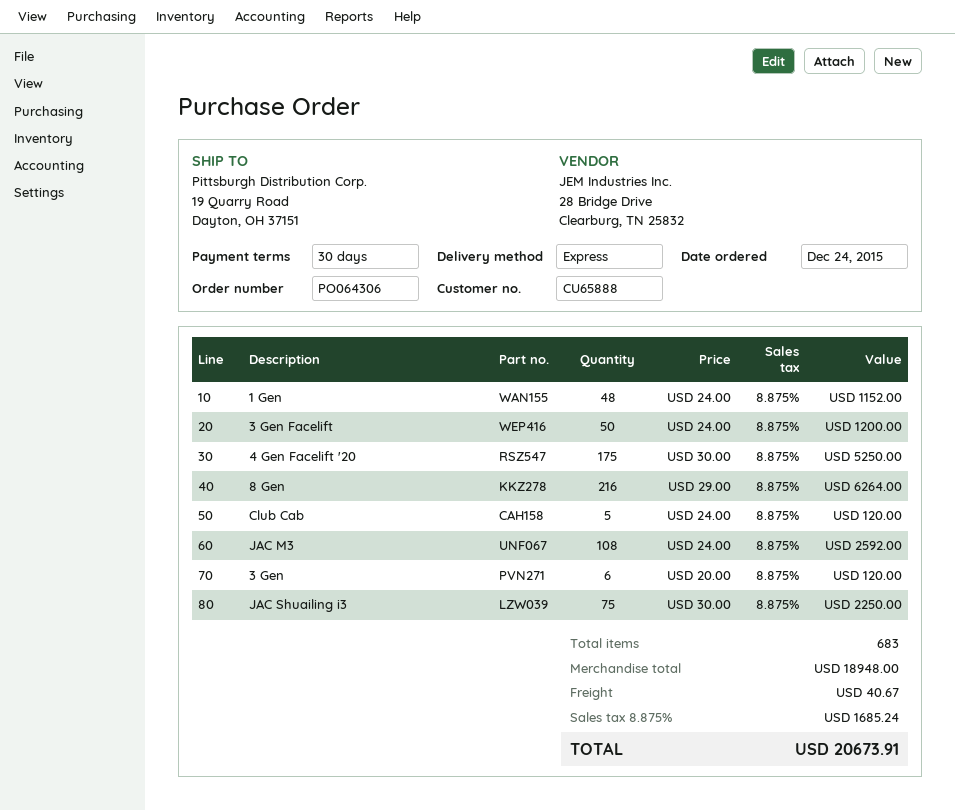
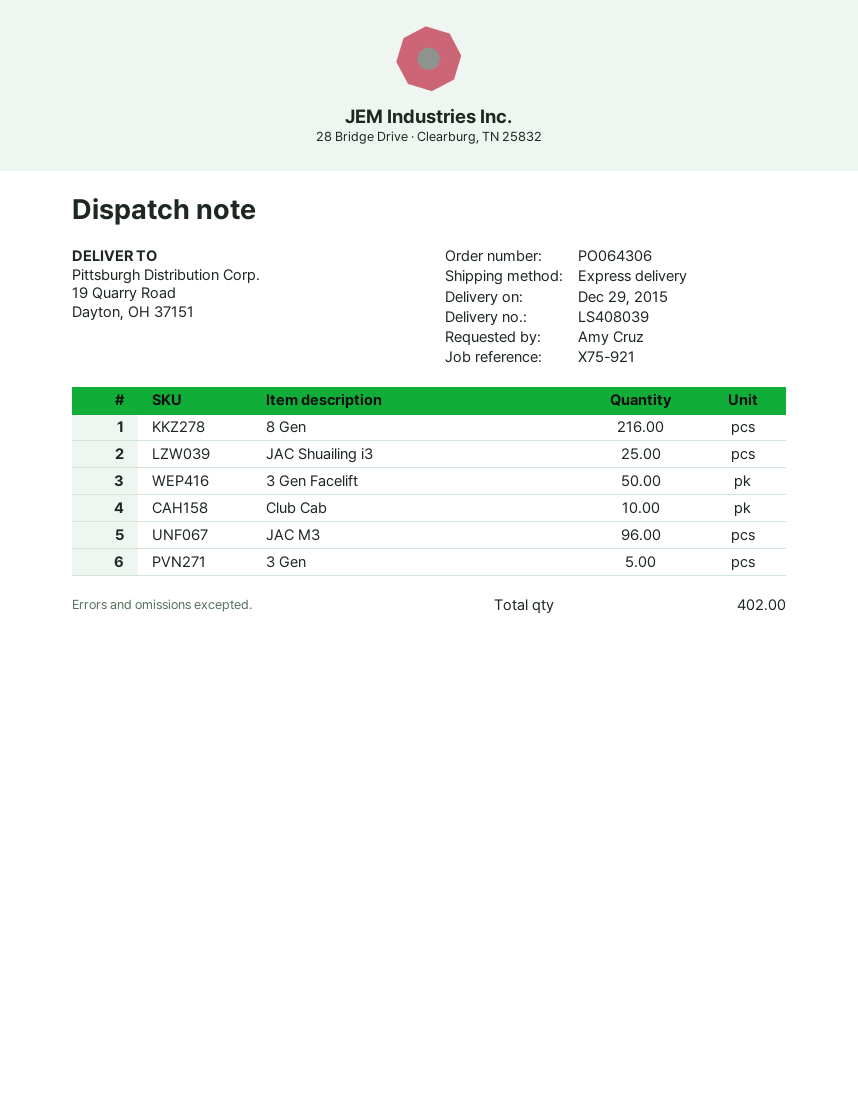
1 Gen: 48 -> none
4 Gen Facelift '20: 175 -> none
Club Cab: 5 -> 10
JAC M3: 108 -> 96
3 Gen: 6 -> 5
JAC Shuailing i3: 75 -> 25
total quantity: 683 -> 402

